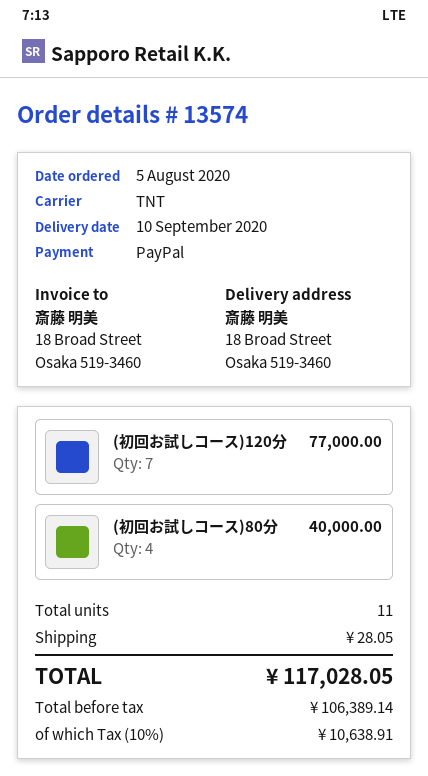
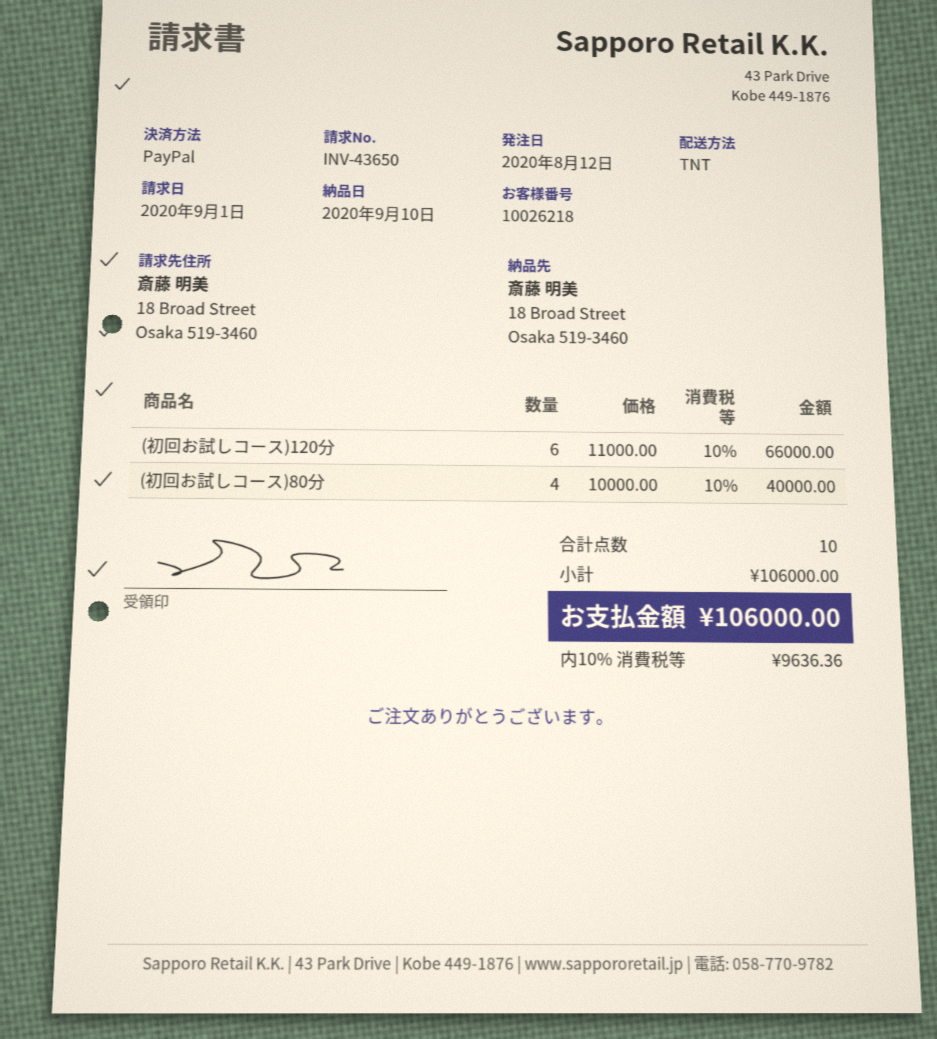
order date: 2020-08-05 -> 2020-08-12
(初回お試しコース)120分: 7 for 77000.00 -> 6 for 66000.00
total quantity: 11 -> 10
shipping: 28.05 -> none
tax: 10% = 10638.91 -> 10% = 9636.36
total: 117028.05 -> 106000.00

